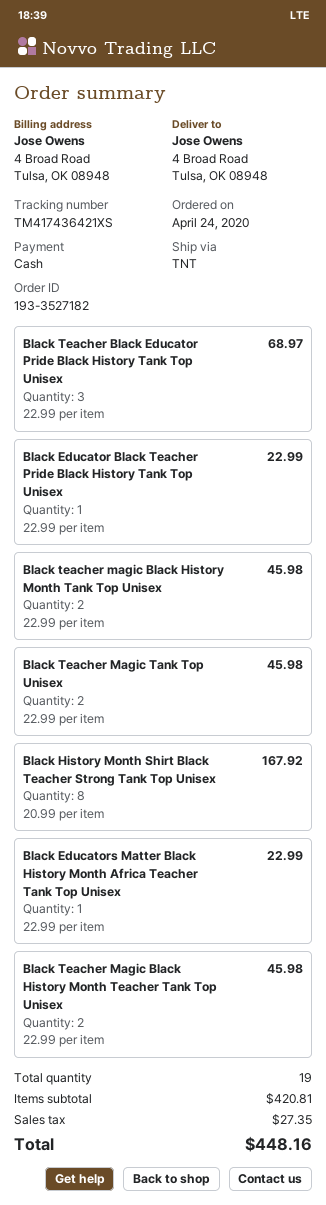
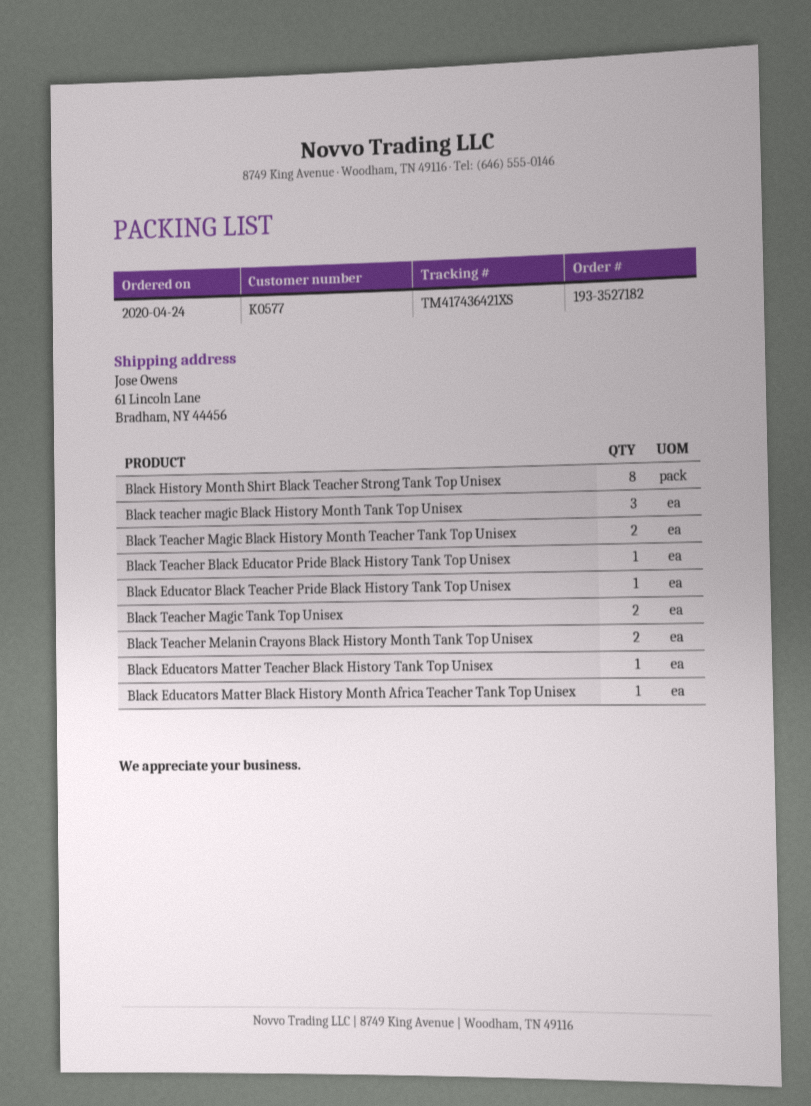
ship to: 4 Broad Road, Tulsa, OK 08948 -> 61 Lincoln Lane, Bradham, NY 44456
Black Teacher Black Educator Pride Black History Tank Top Unisex: 3 -> 1
Black teacher magic Black History Month Tank Top Unisex: 2 -> 3
Black Teacher Melanin Crayons Black History Month Tank Top Unisex: none -> 2
Black Educators Matter Teacher Black History Tank Top Unisex: none -> 1

